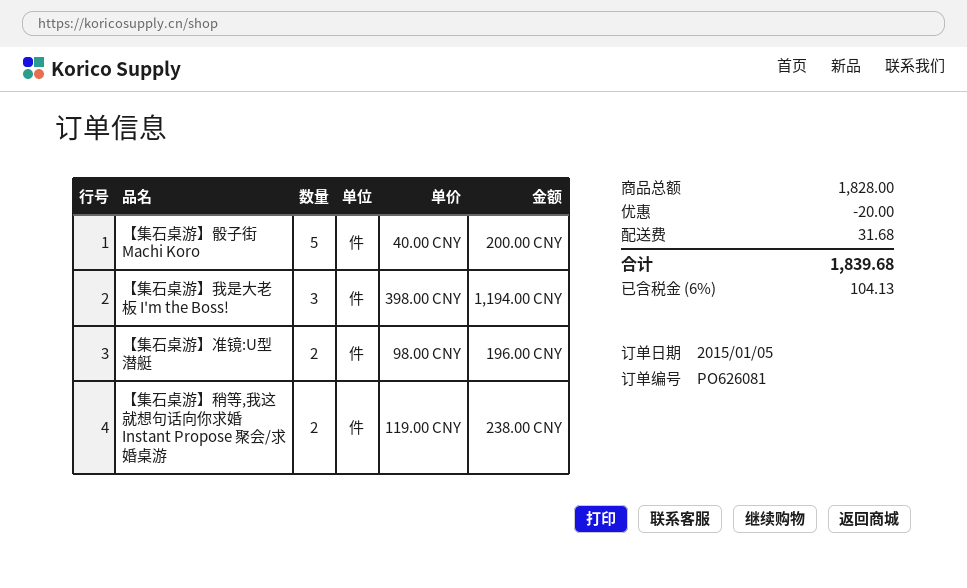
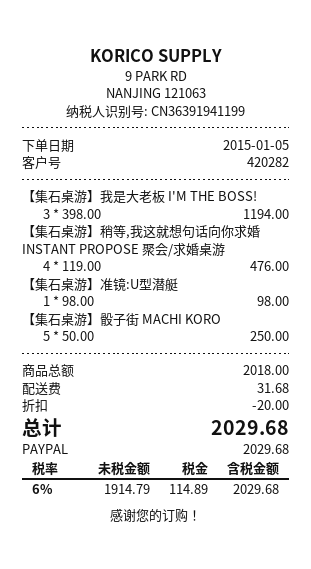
【集石桌游】骰子街 Machi Koro: 5 x 40.00 = 200.00 -> 5 x 50.00 = 250.00
【集石桌游】准镜:U型潜艇: 2 x 98.00 = 196.00 -> 1 x 98.00 = 98.00
【集石桌游】稍等,我这就想句话向你求婚 Instant Propose 聚会/求婚桌游: 2 x 119.00 = 238.00 -> 4 x 119.00 = 476.00
subtotal: 1828.00 -> 2018.00
tax: 6% = 104.13 -> 6% = 114.89
total: 1839.68 -> 2029.68

